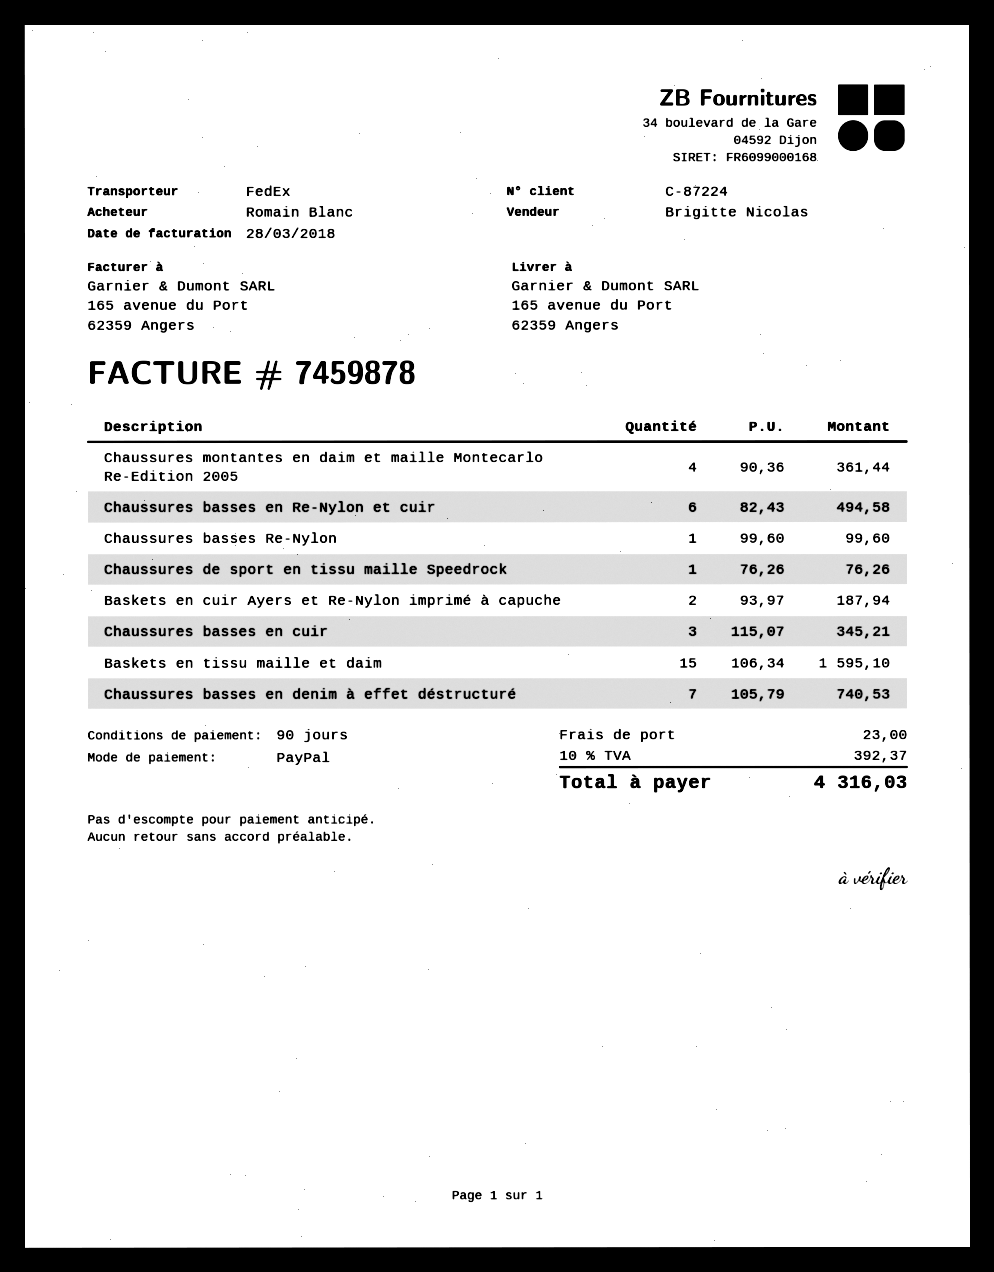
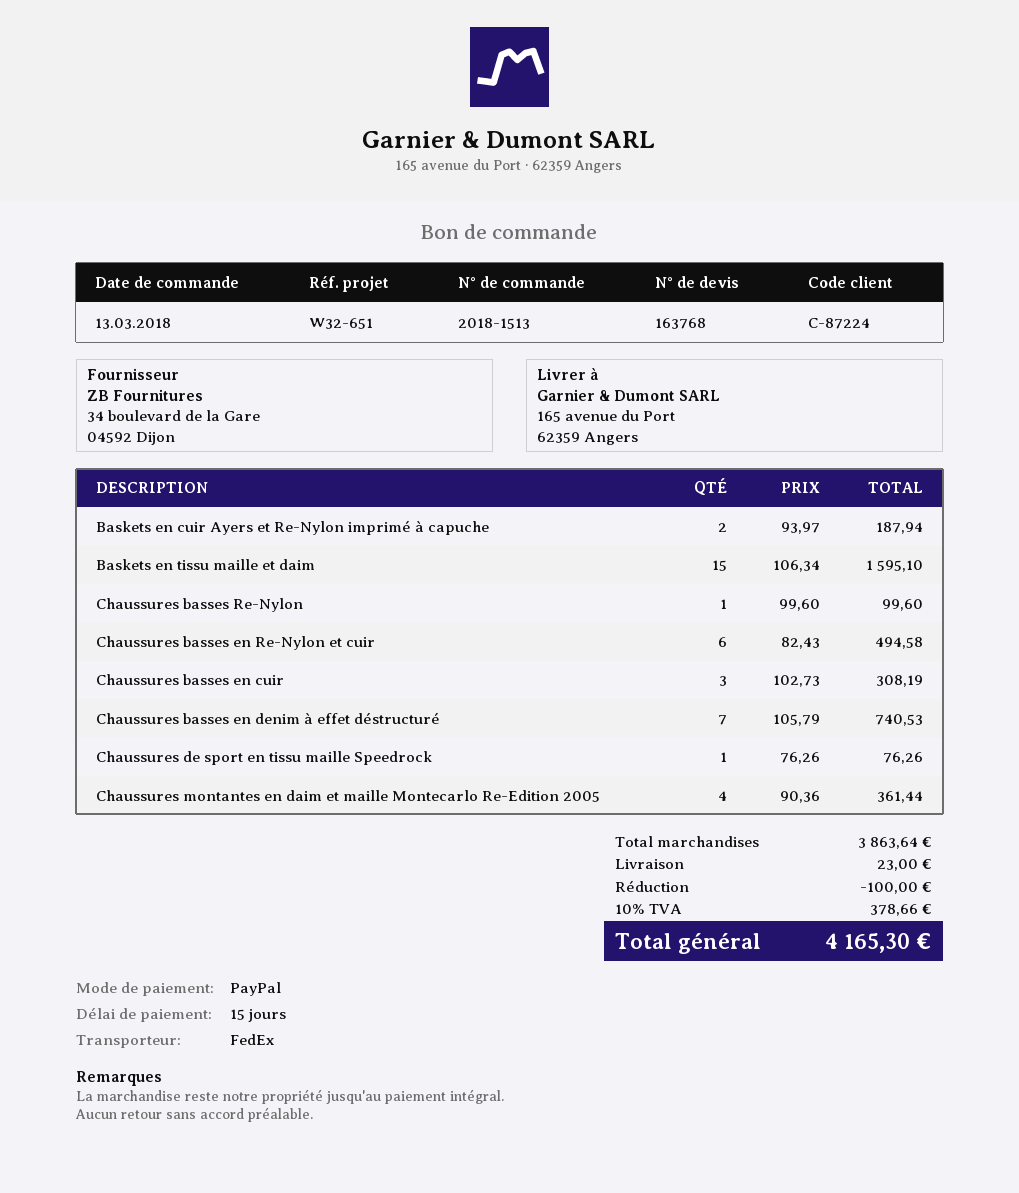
payment terms: 90 days -> 15 days
Chaussures basses en cuir: 3 x 115.07 = 345.21 -> 3 x 102.73 = 308.19
discount: none -> 100.00
tax: 10% = 392.37 -> 10% = 378.66
total: 4316.03 -> 4165.30

